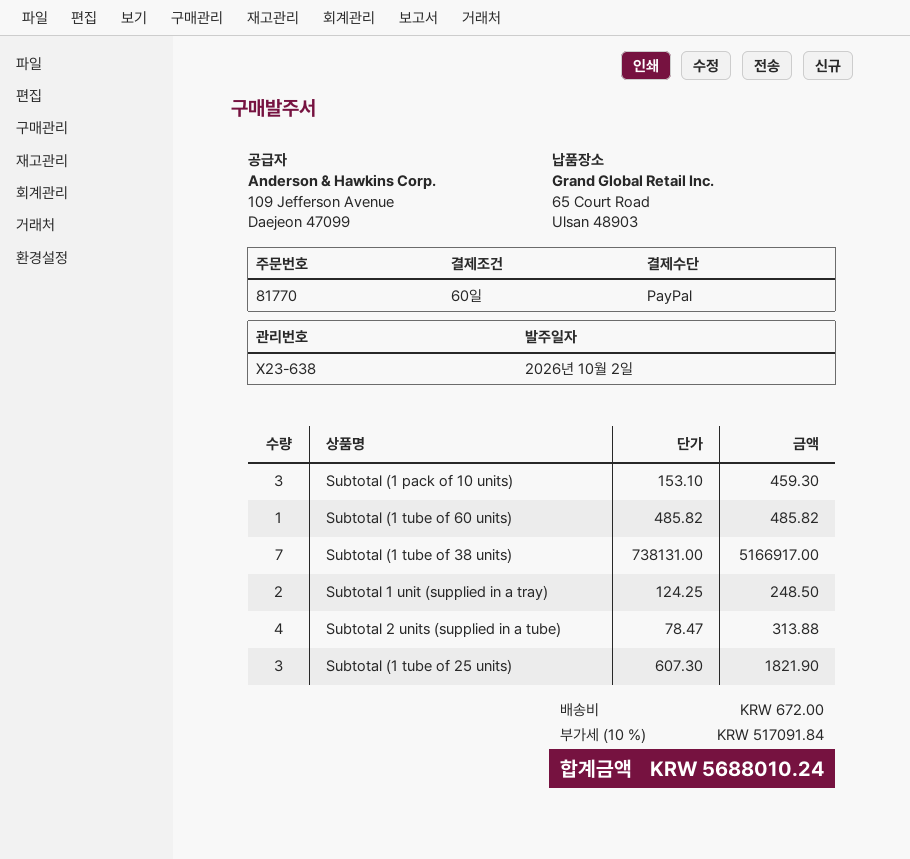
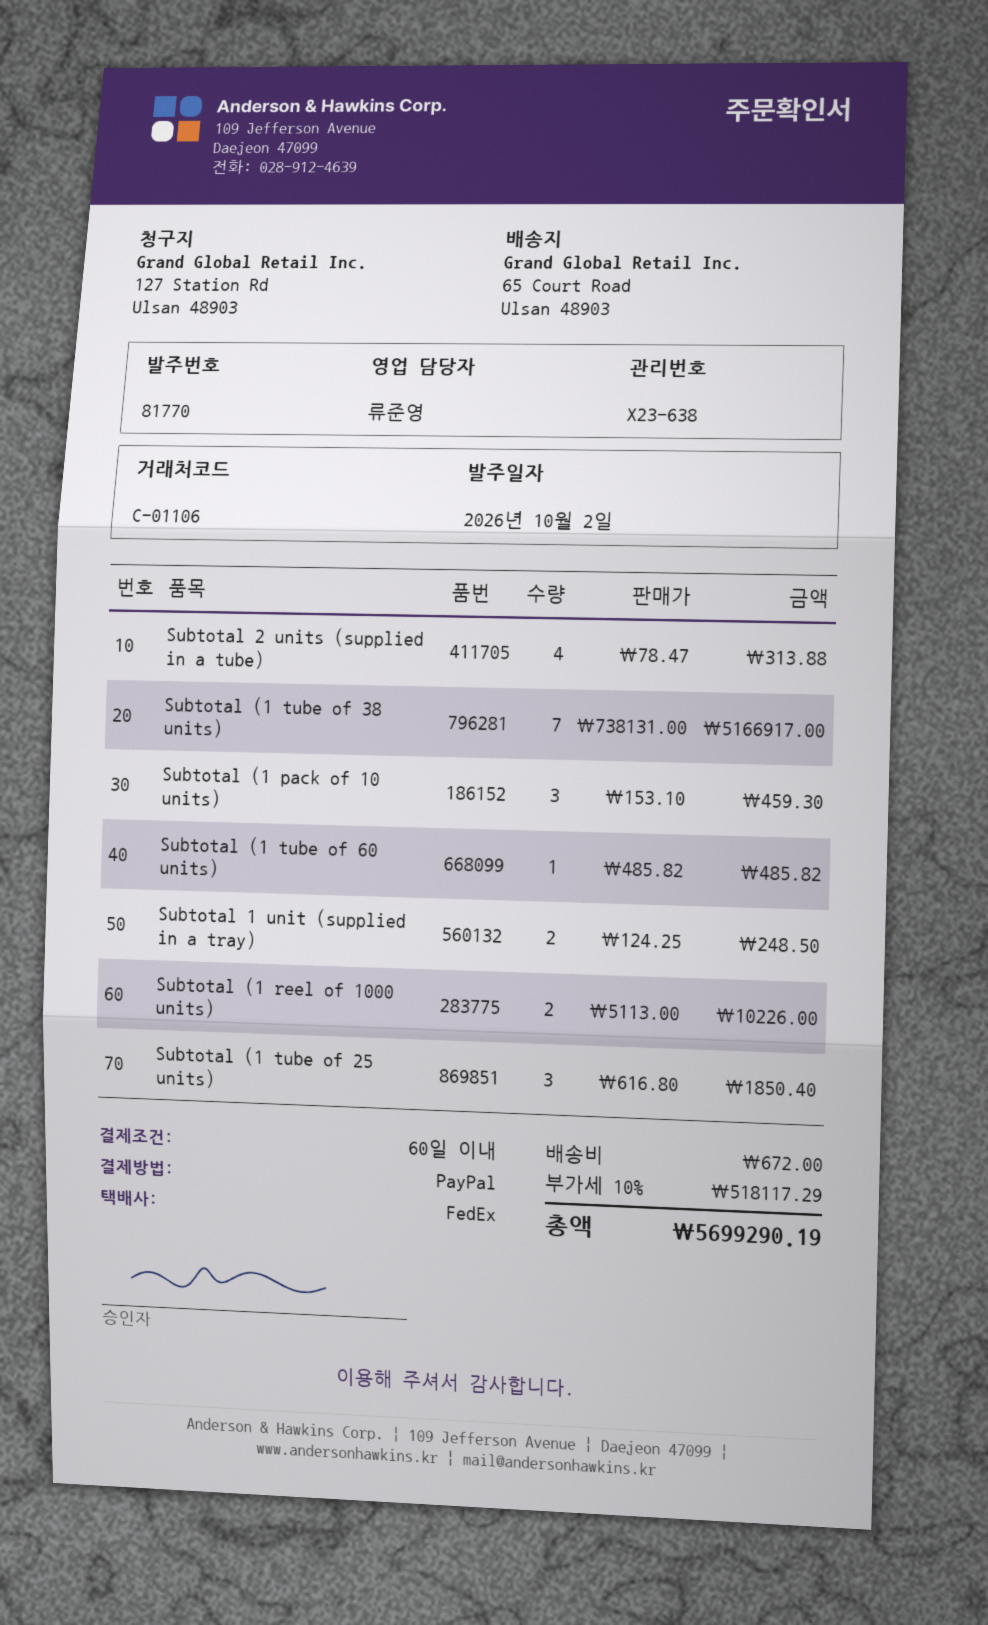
Subtotal (1 tube of 25 units): 3 x 607.30 = 1821.90 -> 3 x 616.80 = 1850.40
Subtotal (1 reel of 1000 units): none -> 2 x 5113.00 = 10226.00
tax: 10% = 517091.84 -> 10% = 518117.29
total: 5688010.24 -> 5699290.19

